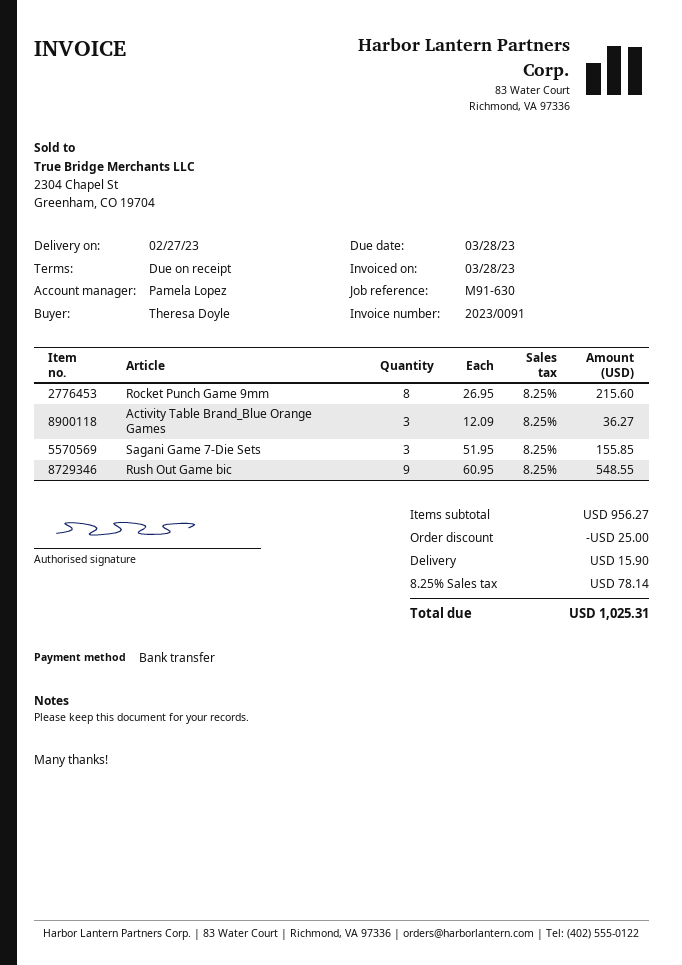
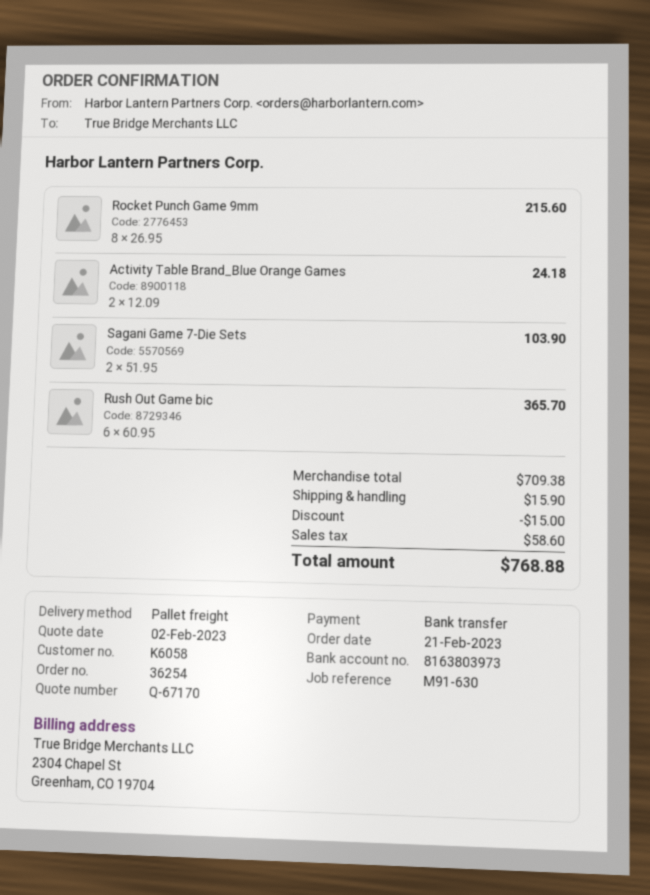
Activity Table Brand_Blue Orange Games: 3 x 12.09 = 36.27 -> 2 x 12.09 = 24.18
Sagani Game 7-Die Sets: 3 x 51.95 = 155.85 -> 2 x 51.95 = 103.90
Rush Out Game bic: 9 x 60.95 = 548.55 -> 6 x 60.95 = 365.70
subtotal: 956.27 -> 709.38
discount: 25.00 -> 15.00
tax: 78.14 -> 58.60
total: 1025.31 -> 768.88

